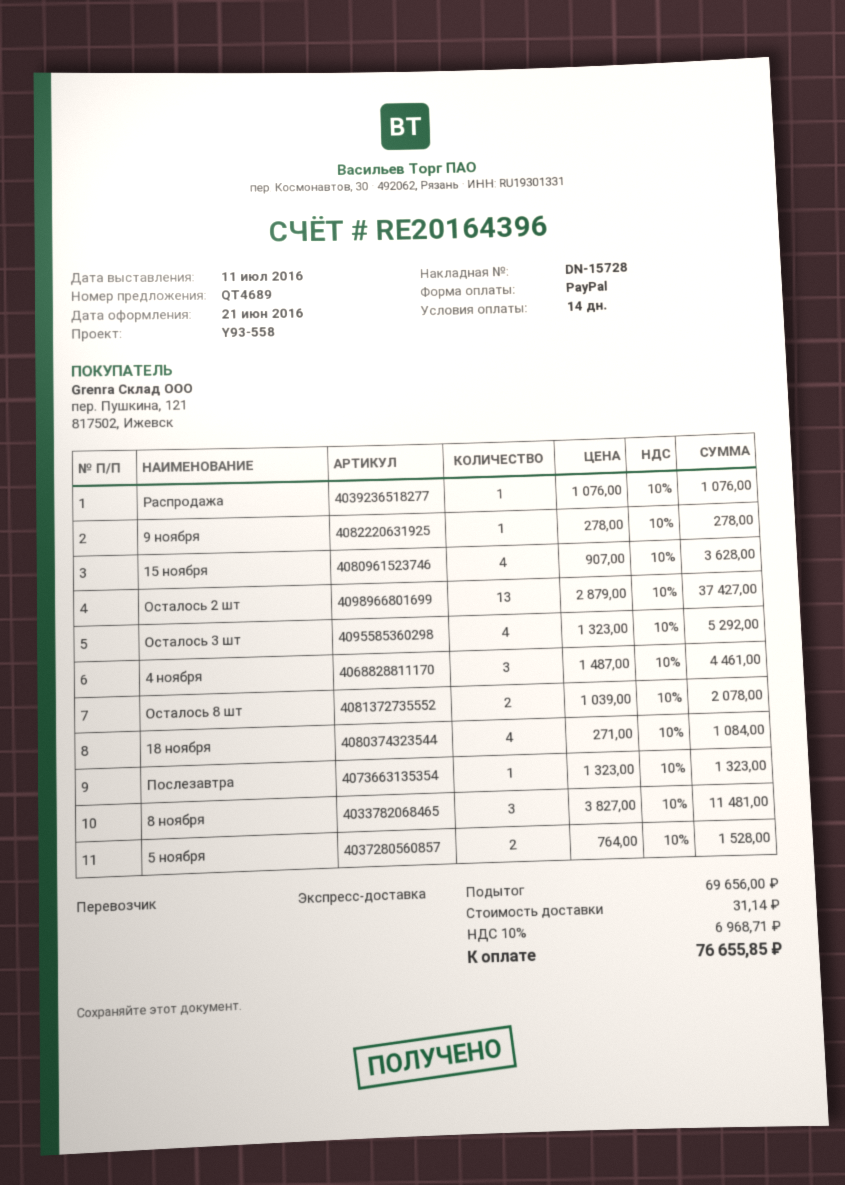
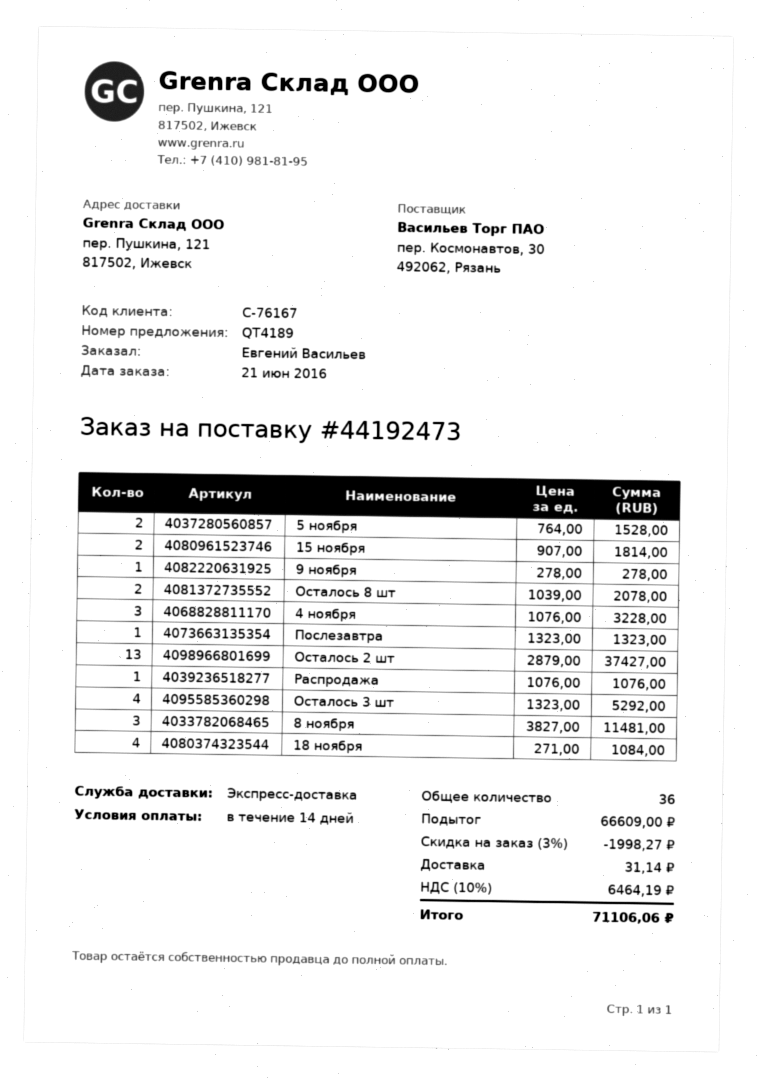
quote number: QT4689 -> QT4189
15 ноября: 4 x 907.00 = 3628.00 -> 2 x 907.00 = 1814.00
4 ноября: 3 x 1487.00 = 4461.00 -> 3 x 1076.00 = 3228.00
subtotal: 69656.00 -> 66609.00
discount: none -> 3% = 1998.27
tax: 10% = 6968.71 -> 10% = 6464.19
total: 76655.85 -> 71106.06

